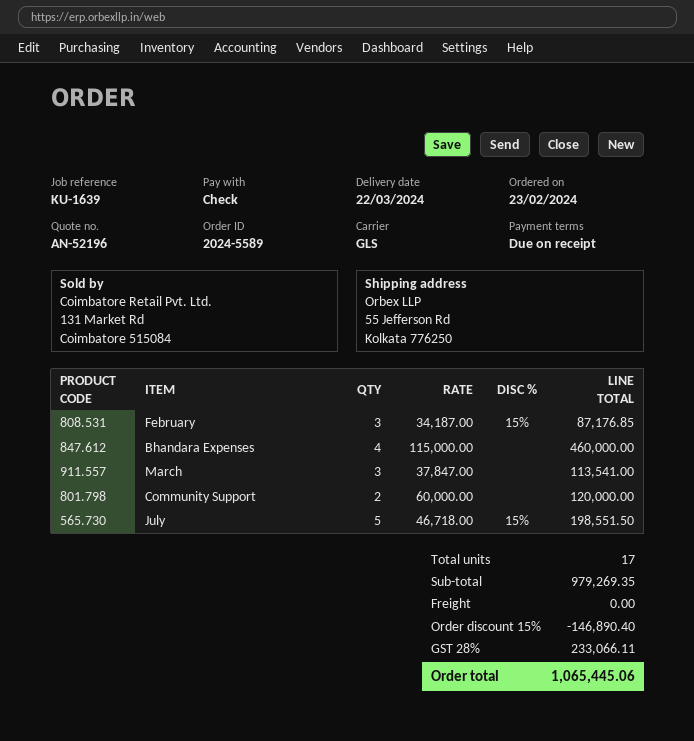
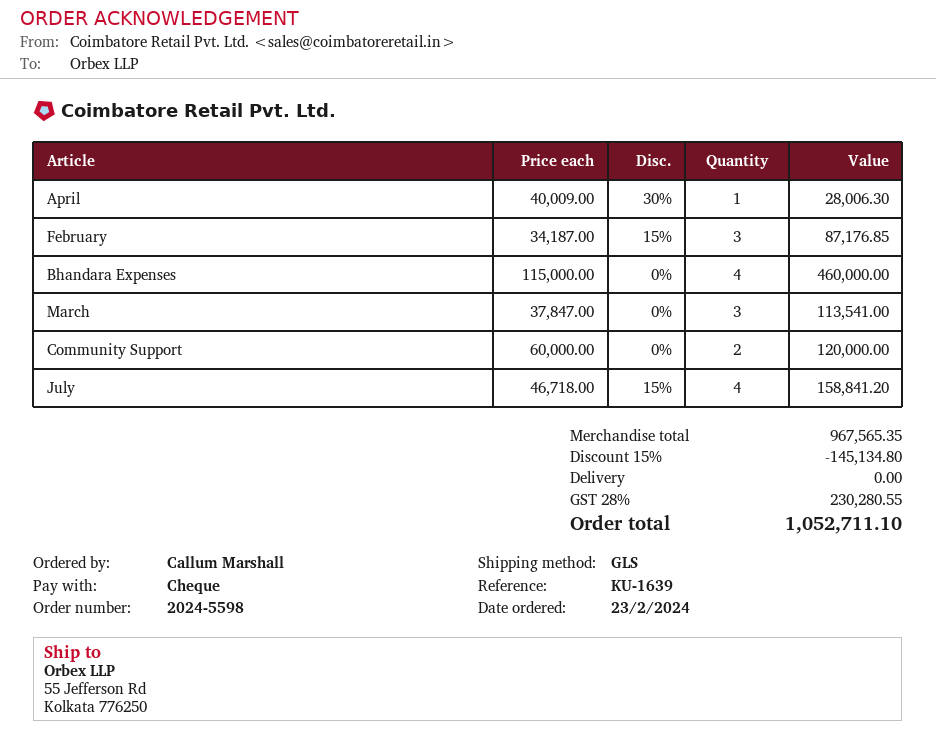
order number: 2024-5589 -> 2024-5598
July: 5 x 46718.00 - 15% = 198551.50 -> 4 x 46718.00 - 15% = 158841.20
April: none -> 1 x 40009.00 - 30% = 28006.30
subtotal: 979269.35 -> 967565.35
discount: 15% = 146890.40 -> 15% = 145134.80
tax: 28% = 233066.11 -> 28% = 230280.55
total: 1065445.06 -> 1052711.10

